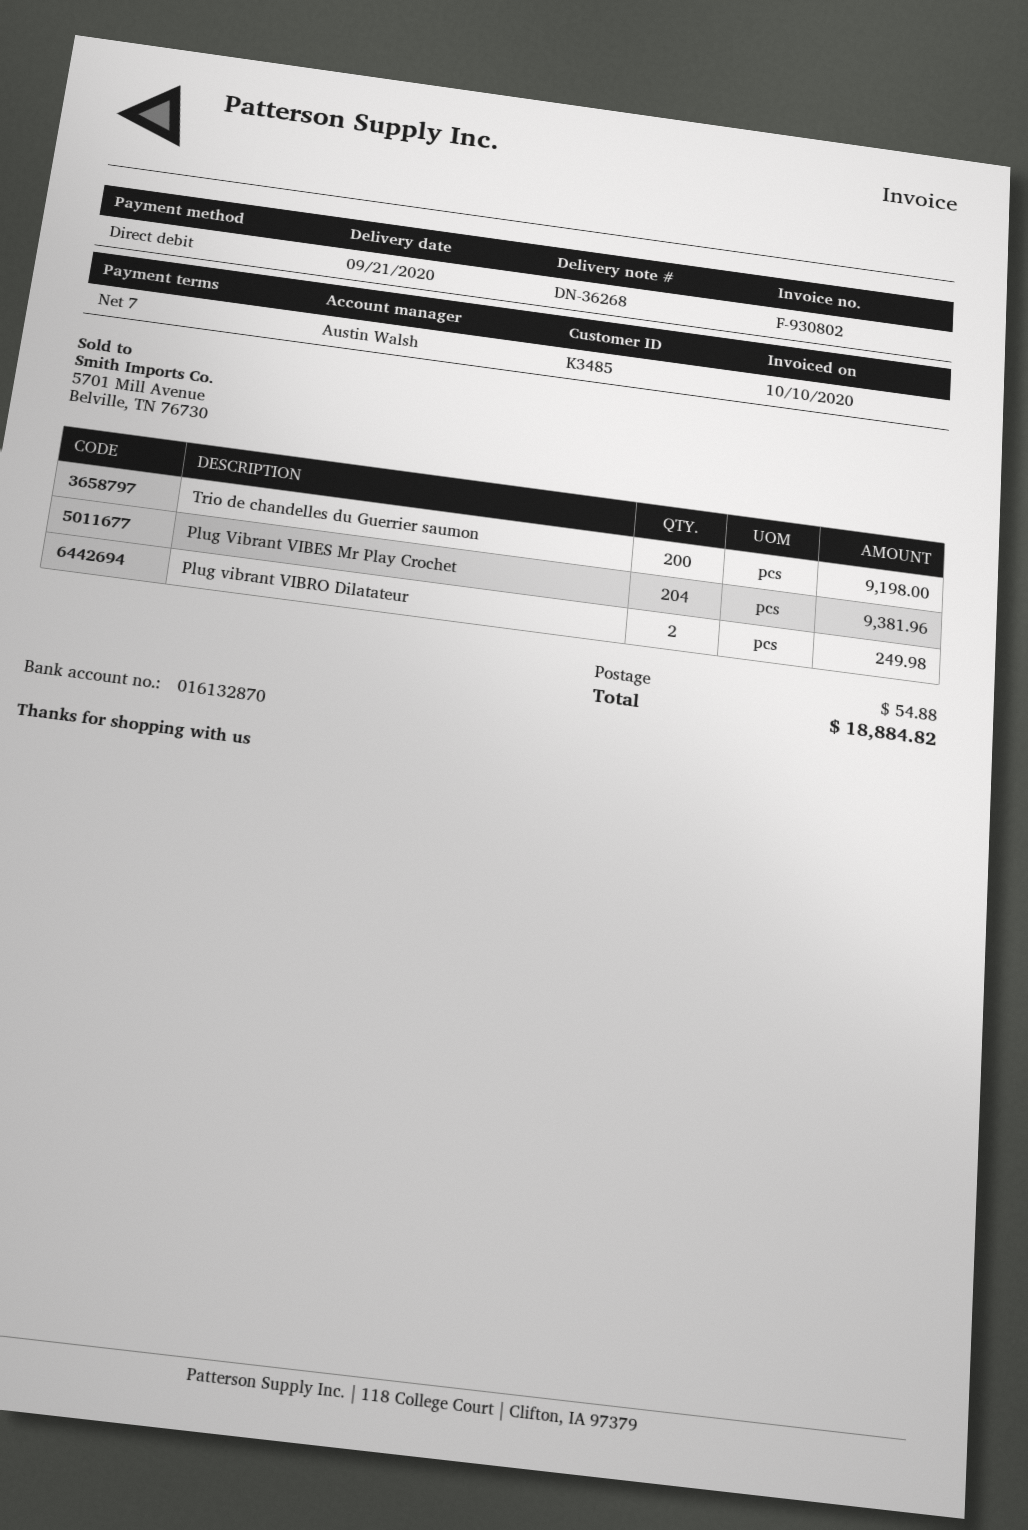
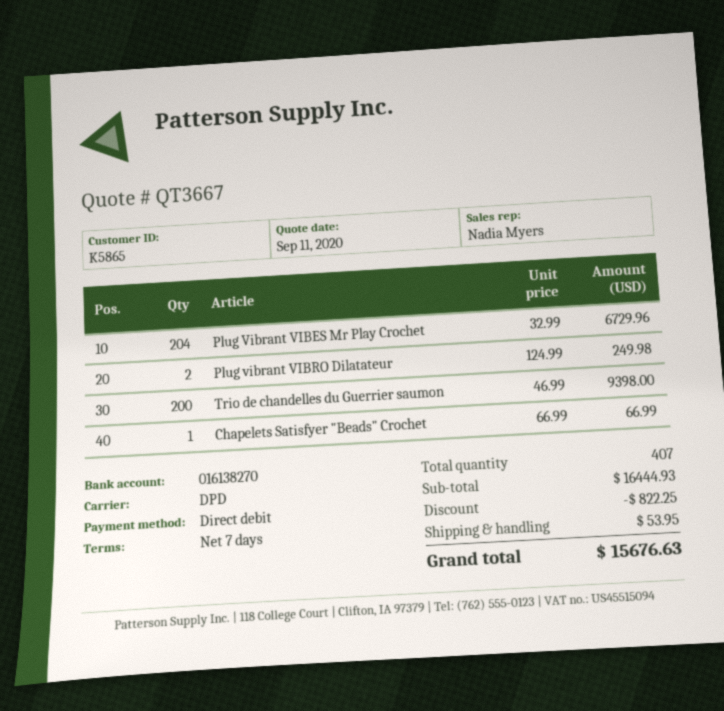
customer number: K3485 -> K5865
sales rep: Austin Walsh -> Nadia Myers
bank account: 016132870 -> 016138270
Trio de chandelles du Guerrier saumon: 200 for 9198.00 -> 200 for 9398.00
Plug Vibrant VIBES Mr Play Crochet: 204 for 9381.96 -> 204 for 6729.96
Chapelets Satisfyer "Beads" Crochet: none -> 1 for 66.99
discount: none -> 822.25
shipping: 54.88 -> 53.95
total: 18884.82 -> 15676.63

